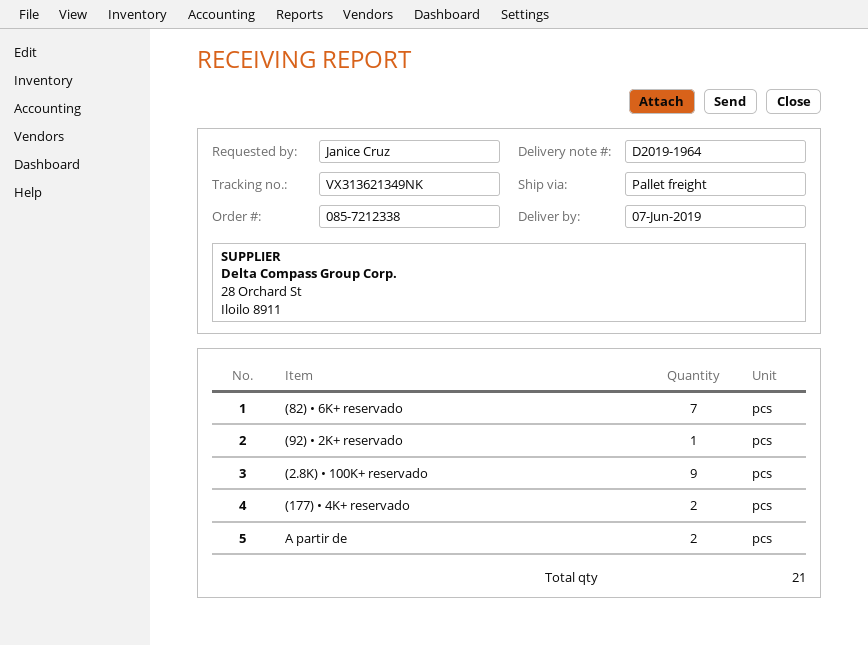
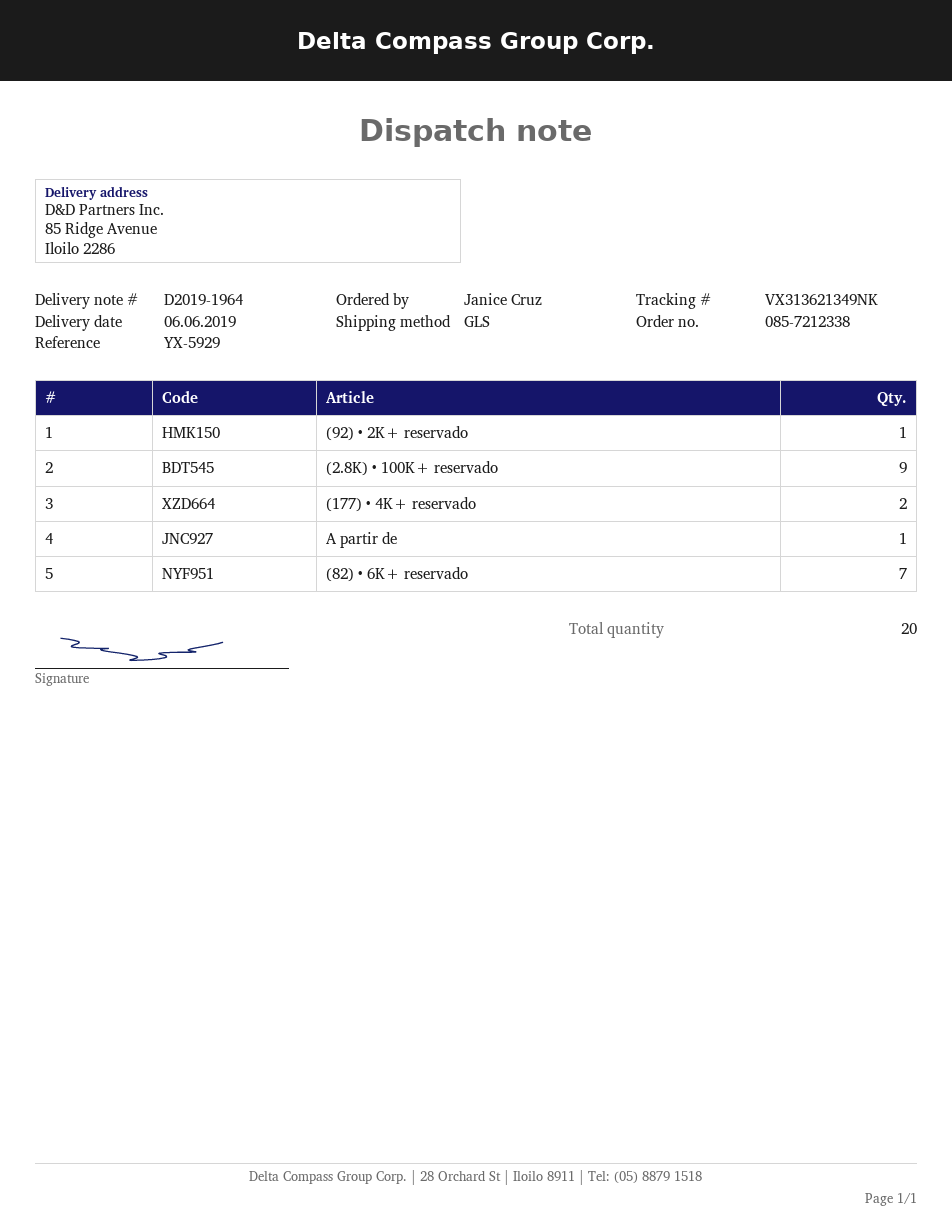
delivery date: 2019-06-07 -> 2019-06-06
shipping method: pallet freight -> GLS
A partir de: 2 -> 1
total quantity: 21 -> 20

